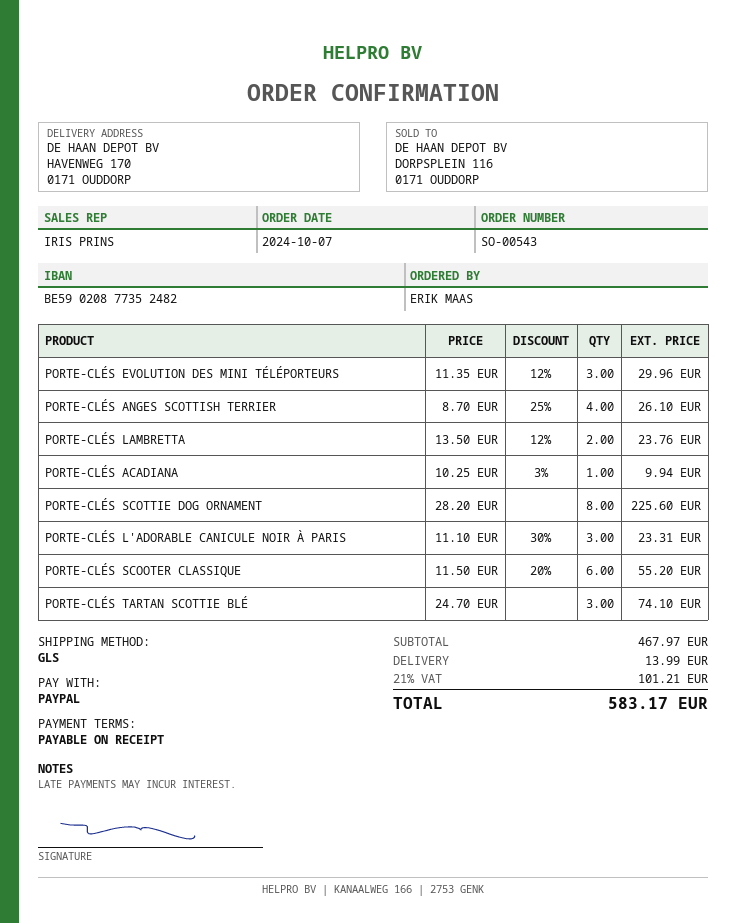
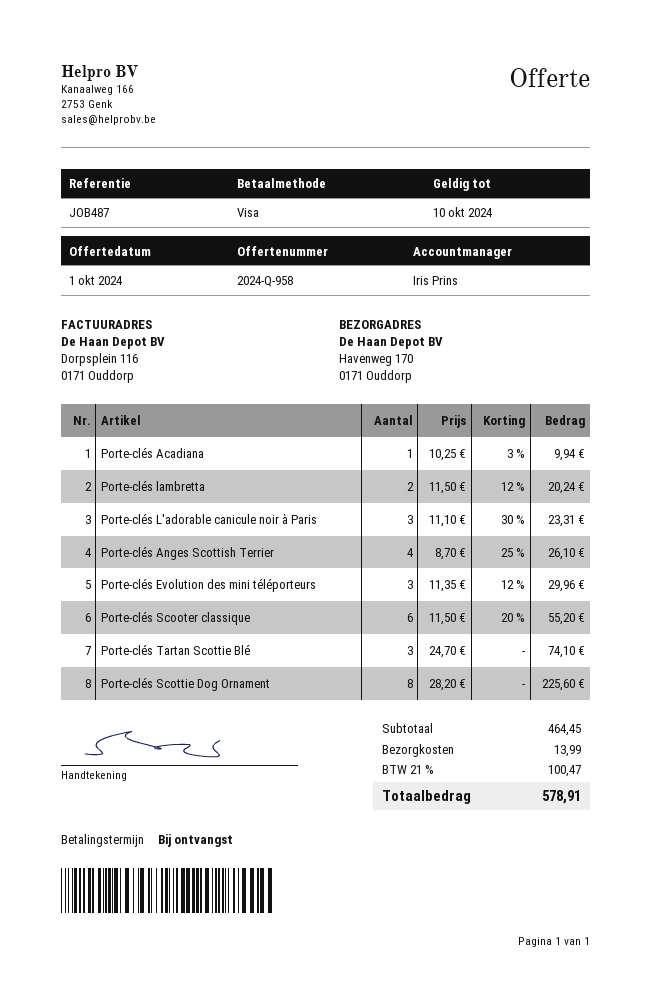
payment method: PayPal -> Visa
PORTE-CLÉS LAMBRETTA: 2 x 13.50 - 12% = 23.76 -> 2 x 11.50 - 12% = 20.24
subtotal: 467.97 -> 464.45
tax: 21% = 101.21 -> 21% = 100.47
total: 583.17 -> 578.91

